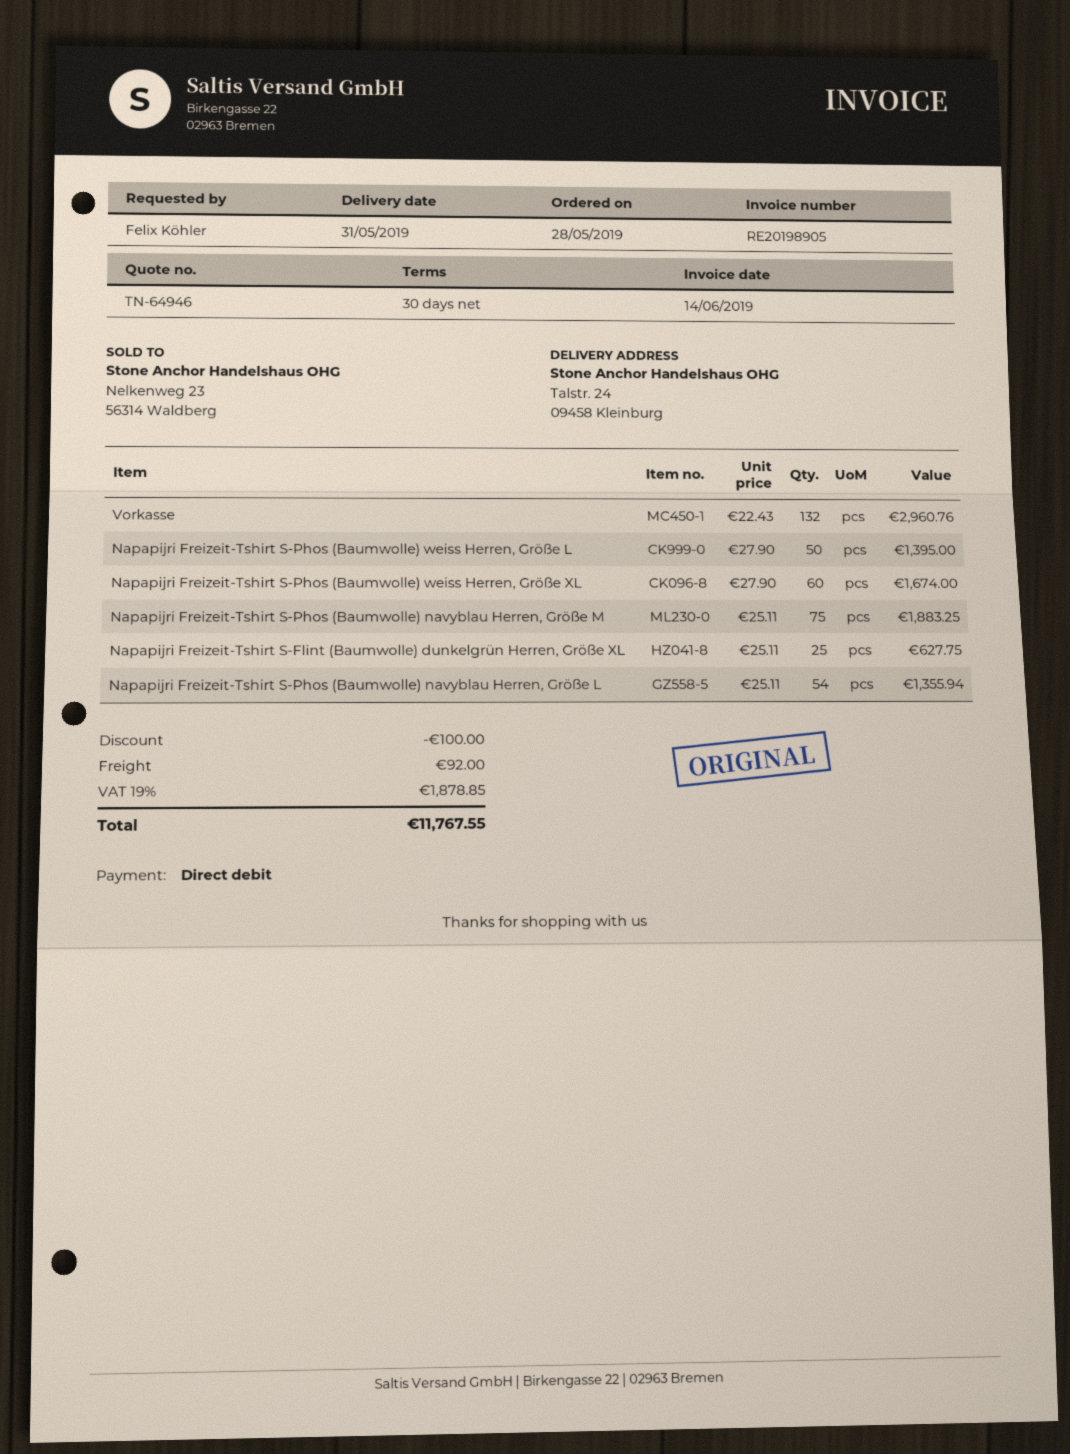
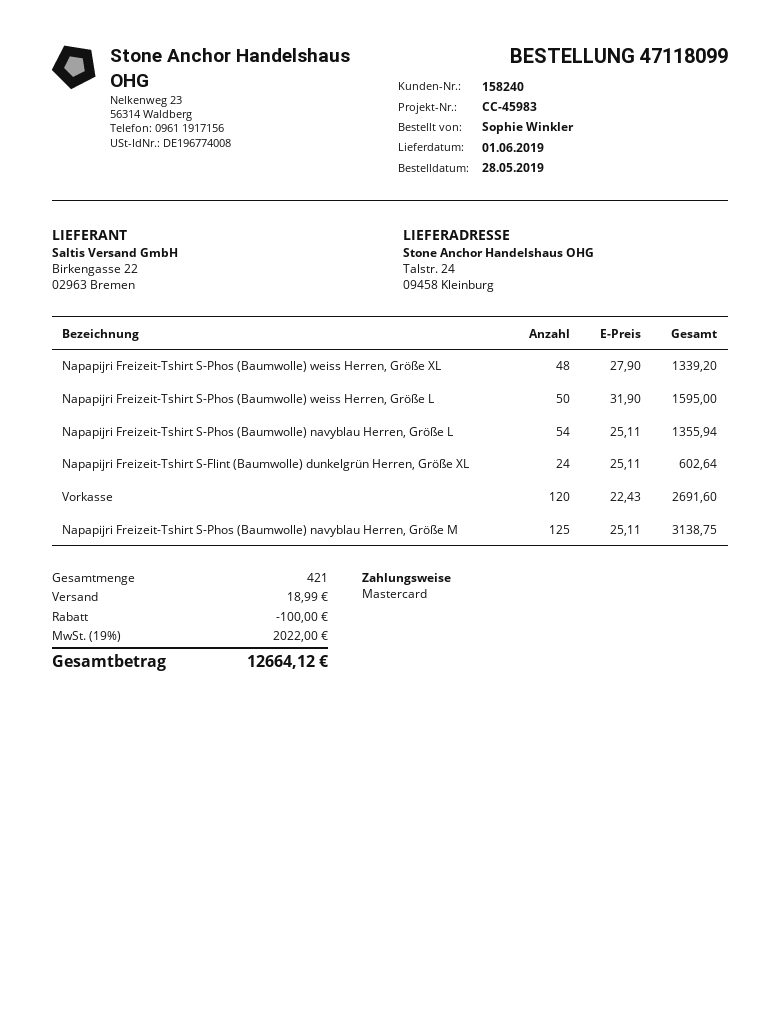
delivery date: 2019-05-31 -> 2019-06-01
ordered by: Felix Köhler -> Sophie Winkler
payment method: direct debit -> Mastercard
Vorkasse: 132 x 22.43 = 2960.76 -> 120 x 22.43 = 2691.60
Napapijri Freizeit-Tshirt S-Phos (Baumwolle) weiss Herren, Größe L: 50 x 27.90 = 1395.00 -> 50 x 31.90 = 1595.00
Napapijri Freizeit-Tshirt S-Phos (Baumwolle) weiss Herren, Größe XL: 60 x 27.90 = 1674.00 -> 48 x 27.90 = 1339.20
Napapijri Freizeit-Tshirt S-Phos (Baumwolle) navyblau Herren, Größe M: 75 x 25.11 = 1883.25 -> 125 x 25.11 = 3138.75
Napapijri Freizeit-Tshirt S-Flint (Baumwolle) dunkelgrün Herren, Größe XL: 25 x 25.11 = 627.75 -> 24 x 25.11 = 602.64
shipping: 92.00 -> 18.99
tax: 19% = 1878.85 -> 19% = 2022.00
total: 11767.55 -> 12664.12

